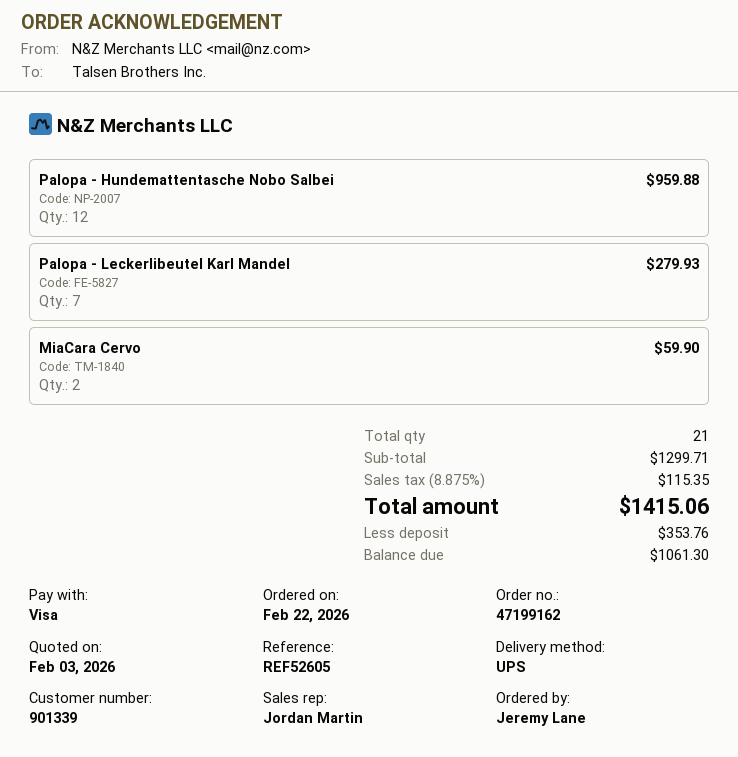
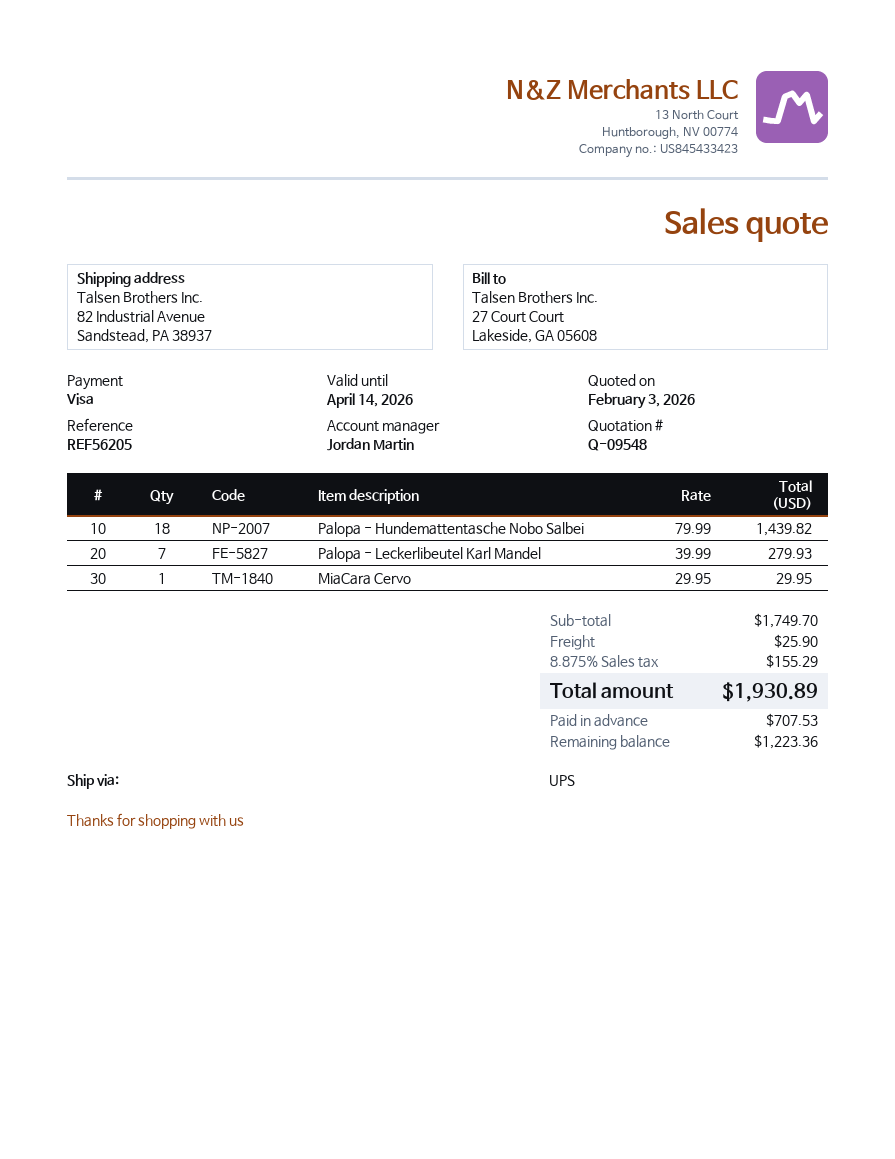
reference: REF52605 -> REF56205
Palopa - Hundemattentasche Nobo Salbei: 12 for 959.88 -> 18 for 1439.82
MiaCara Cervo: 2 for 59.90 -> 1 for 29.95
subtotal: 1299.71 -> 1749.70
shipping: none -> 25.90
tax: 8.875% = 115.35 -> 8.875% = 155.29
total: 1415.06 -> 1930.89
deposit: 353.76 -> 707.53
balance: 1061.30 -> 1223.36

